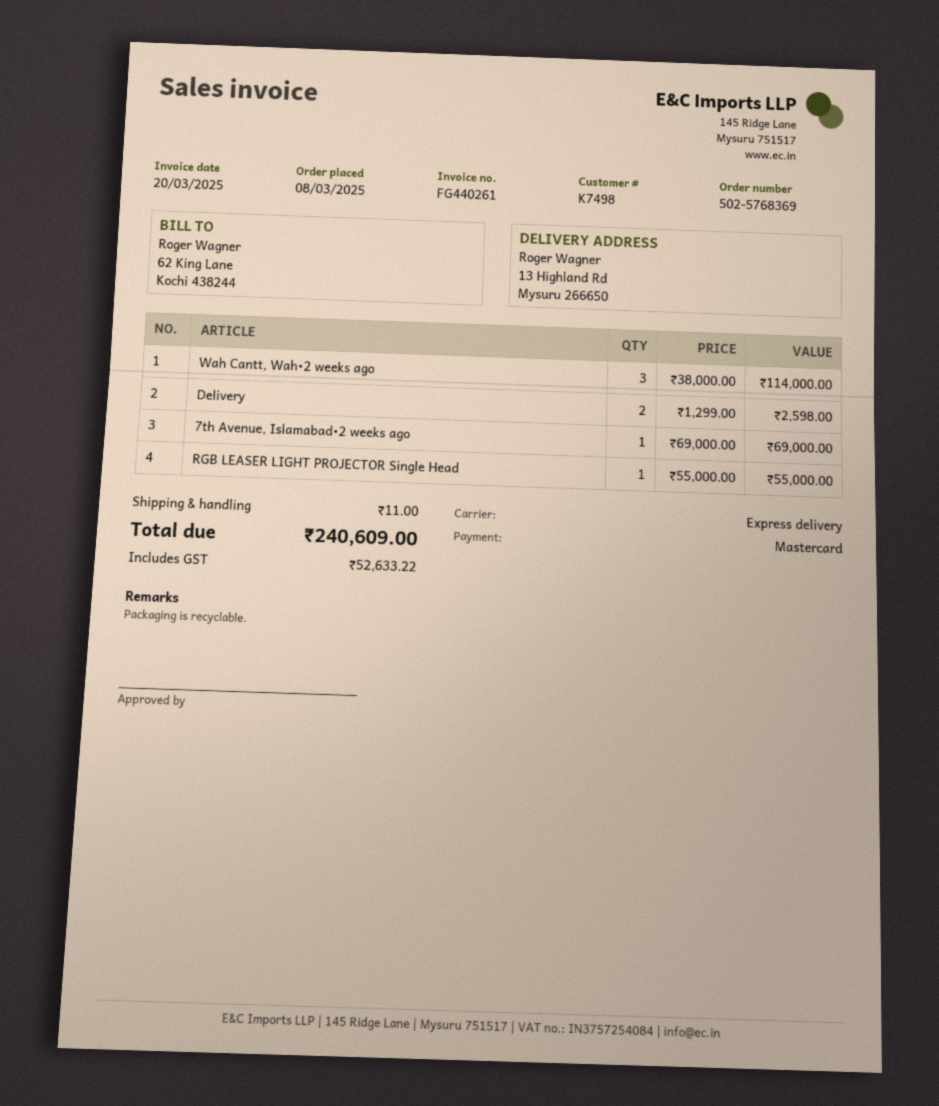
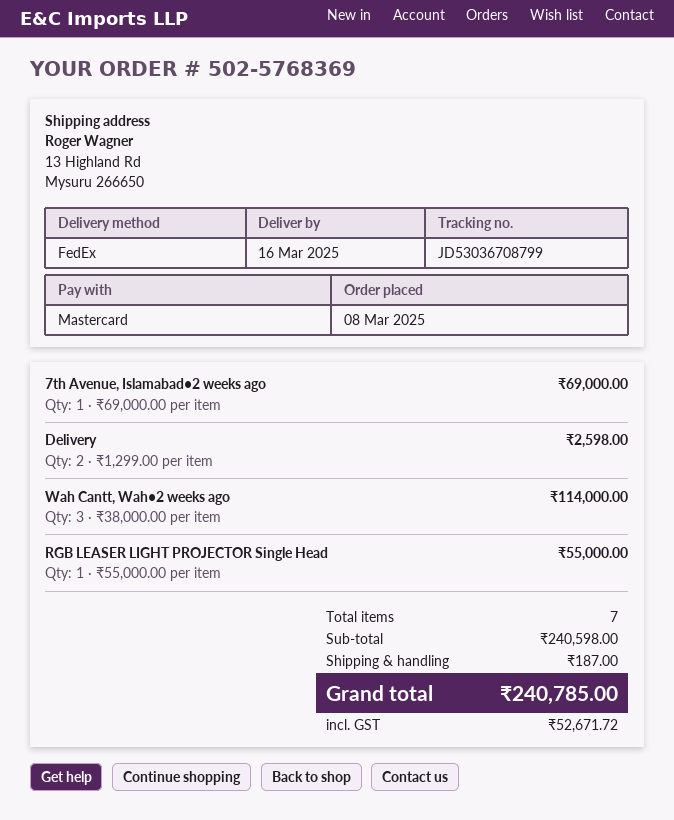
shipping method: express -> FedEx
shipping: 11.00 -> 187.00
tax: 52633.22 -> 52671.72
total: 240609.00 -> 240785.00

